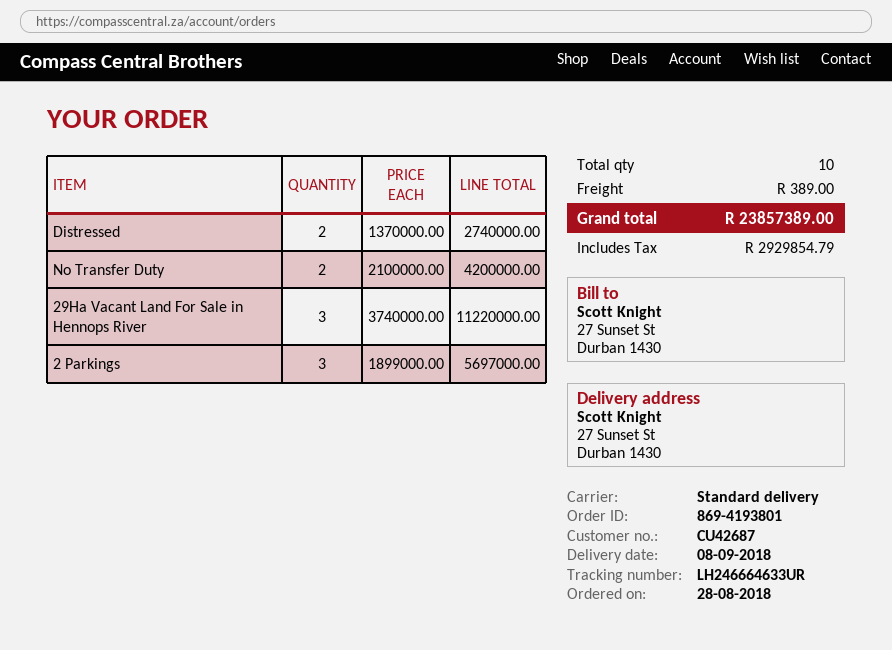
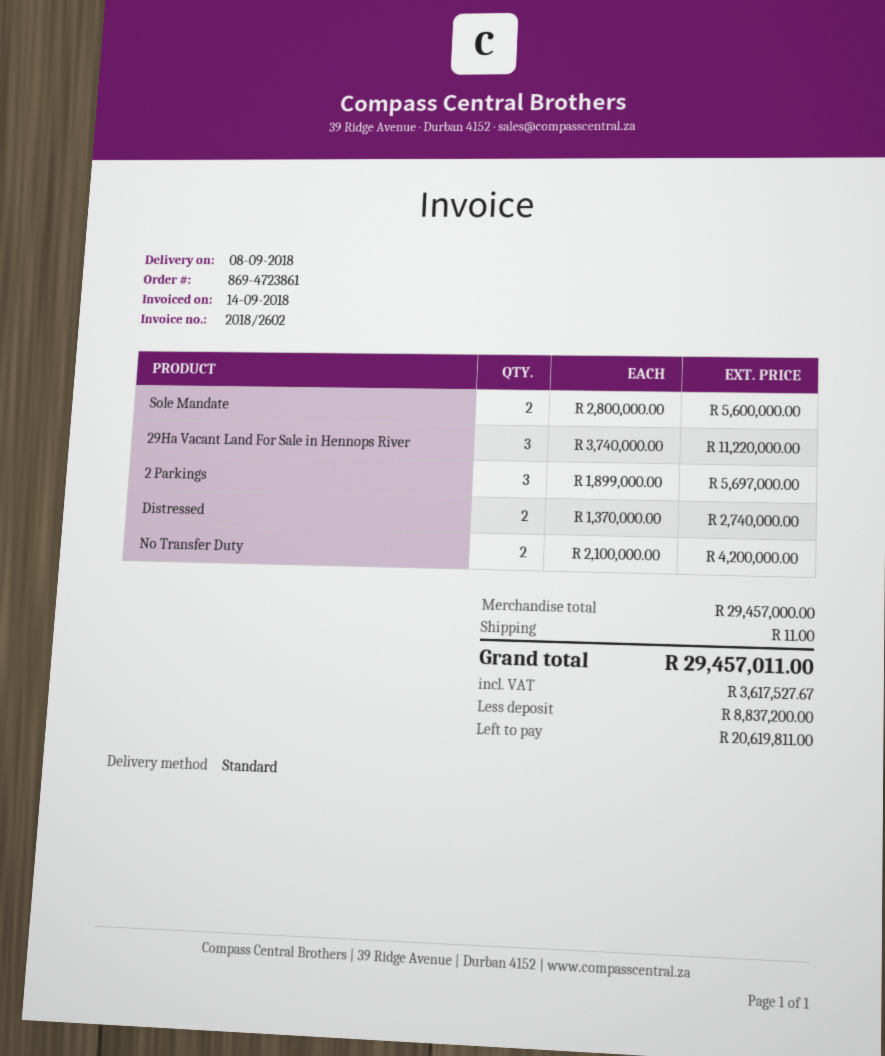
order number: 869-4193801 -> 869-4723861
Sole Mandate: none -> 2 x 2800000.00 = 5600000.00
shipping: 389.00 -> 11.00
tax: 2929854.79 -> 3617527.67
total: 23857389.00 -> 29457011.00

